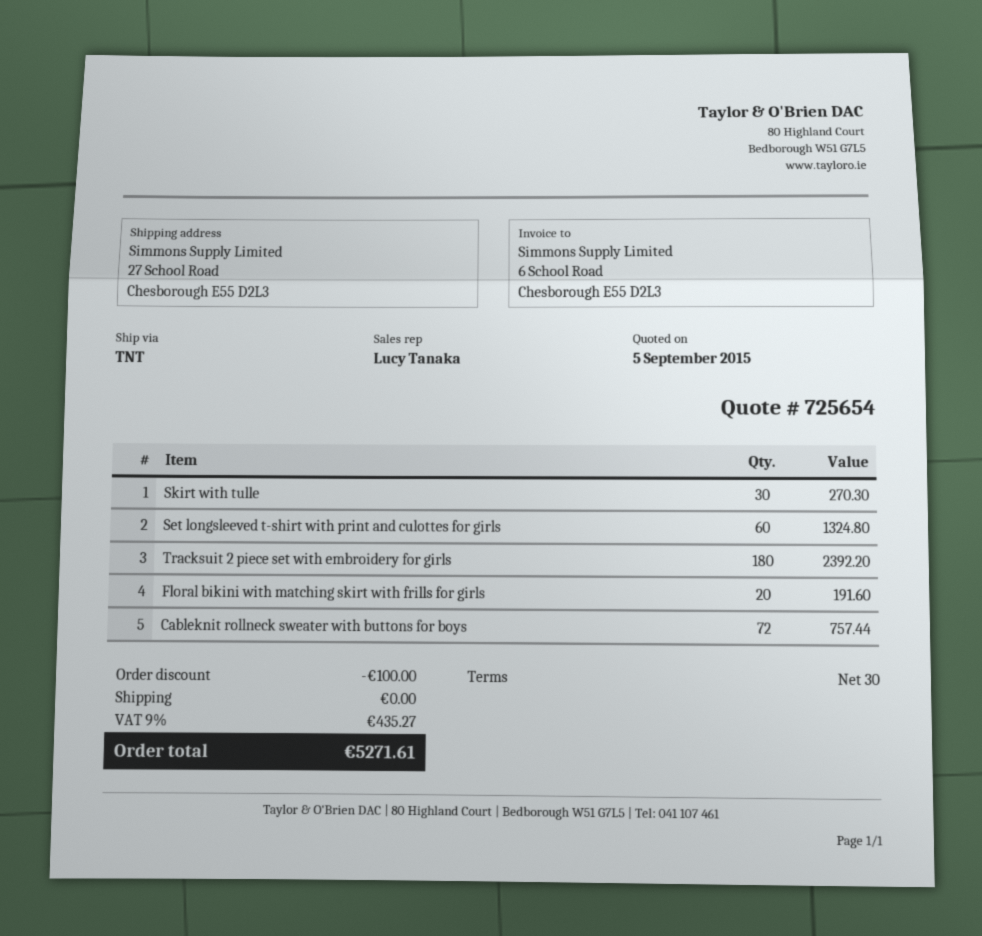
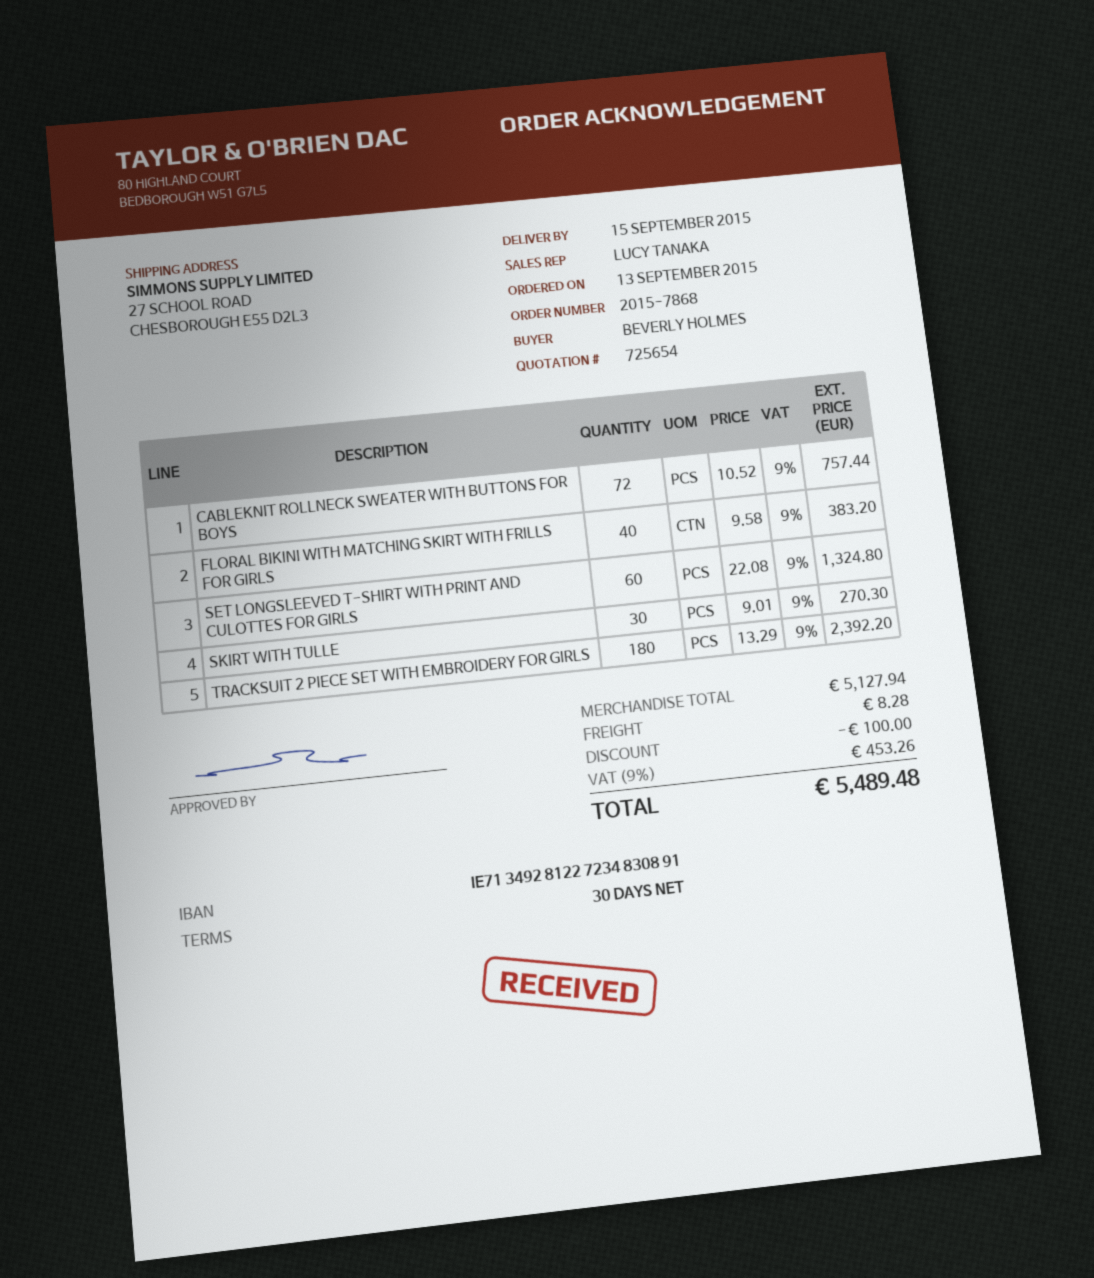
Floral bikini with matching skirt with frills for girls: 20 for 191.60 -> 40 for 383.20
shipping: 0.00 -> 8.28
tax: 9% = 435.27 -> 9% = 453.26
total: 5271.61 -> 5489.48

